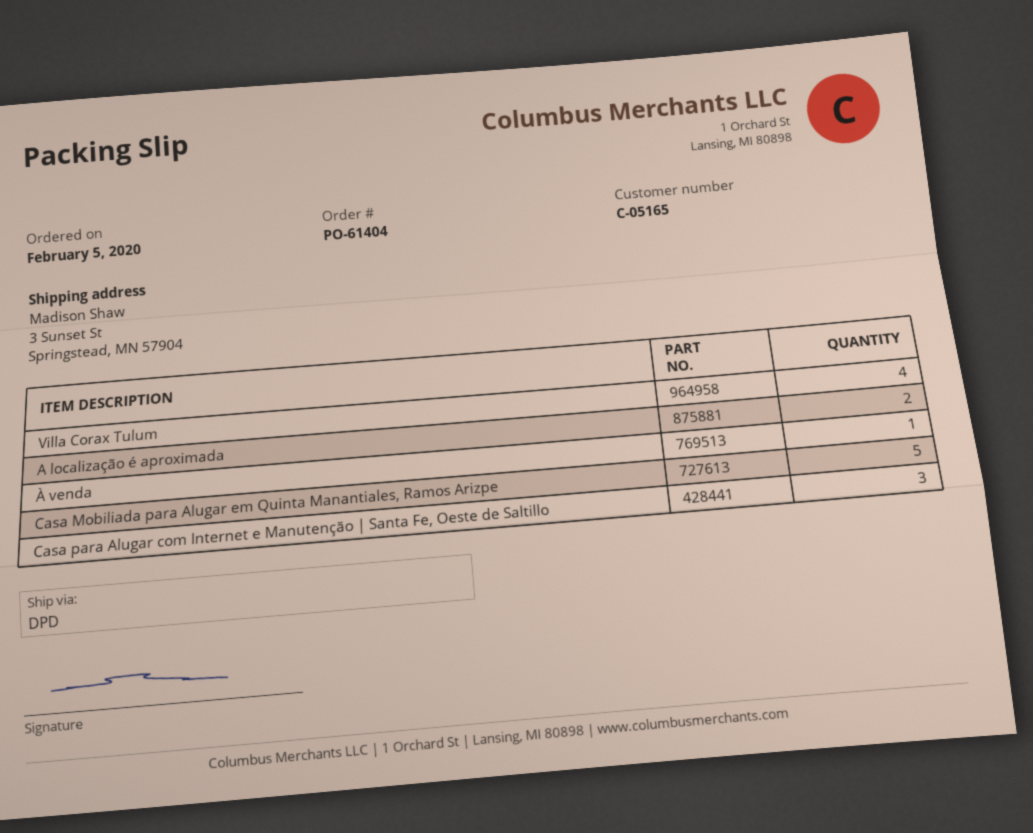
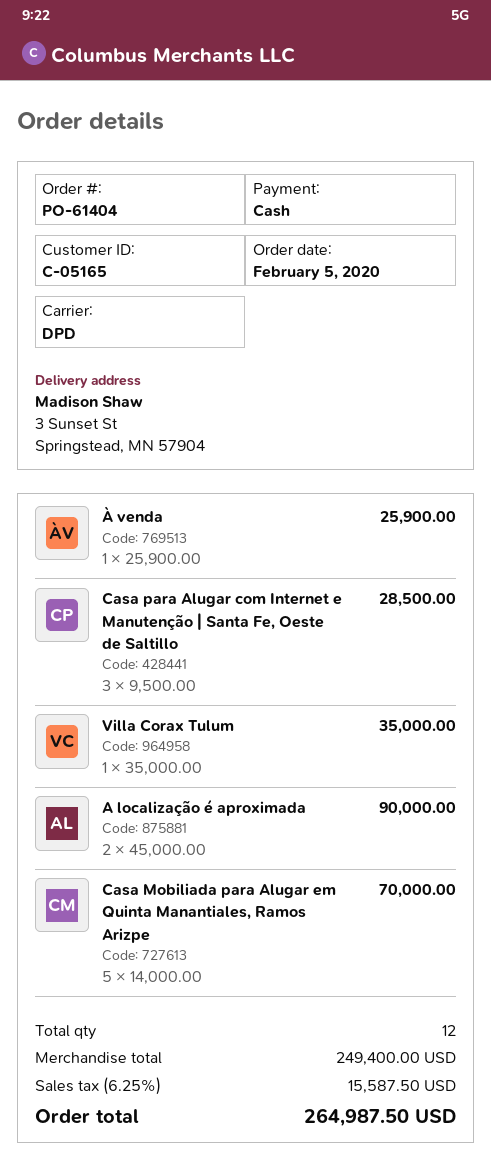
Villa Corax Tulum: 4 -> 1

